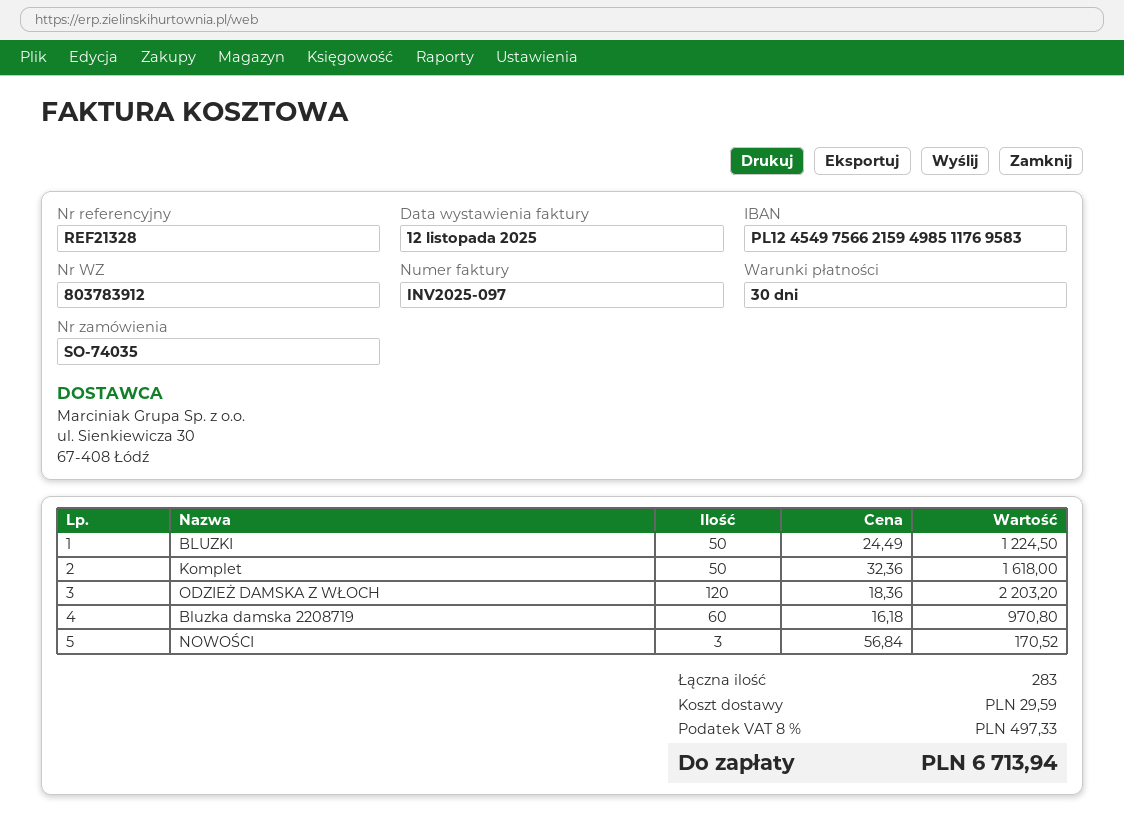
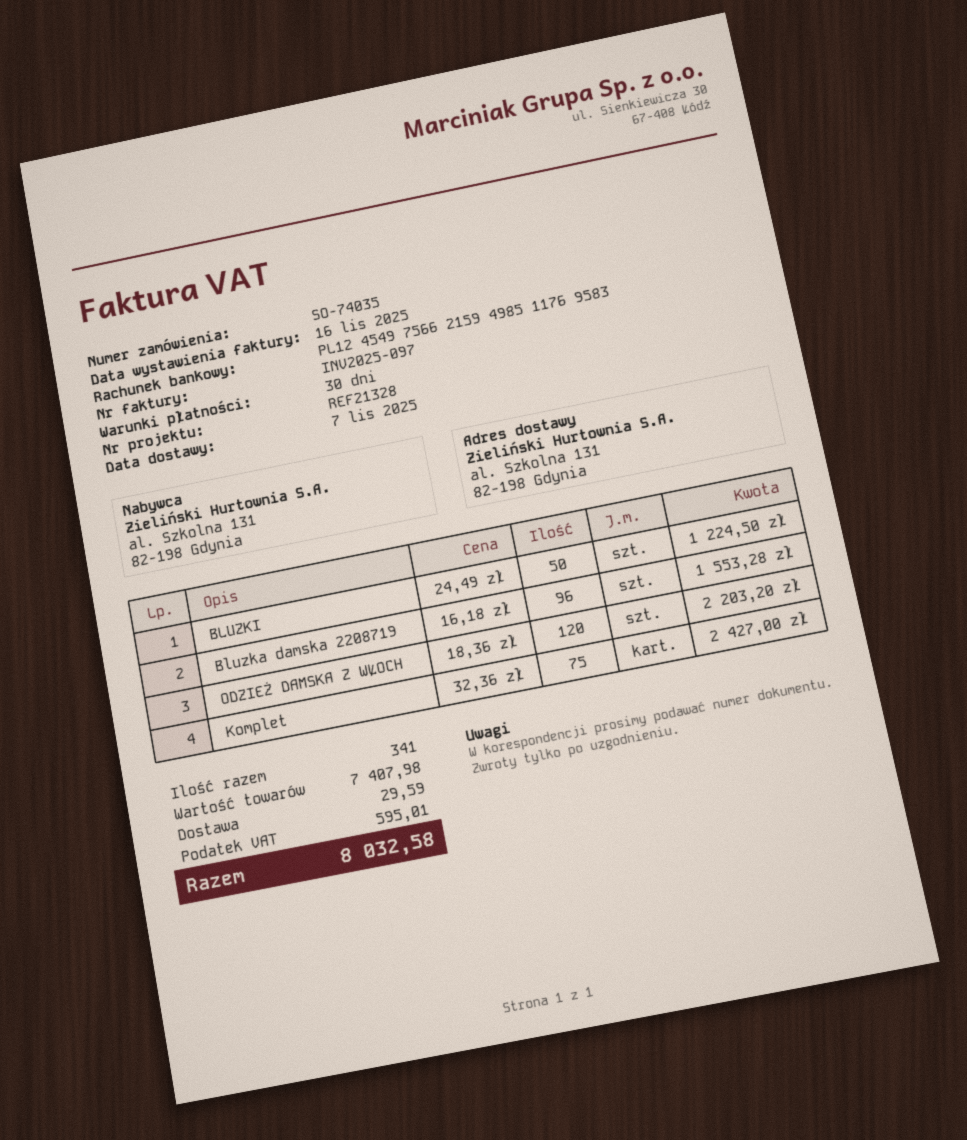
invoice date: 2025-11-12 -> 2025-11-16
Komplet: 50 x 32.36 = 1618.00 -> 75 x 32.36 = 2427.00
Bluzka damska 2208719: 60 x 16.18 = 970.80 -> 96 x 16.18 = 1553.28
NOWOŚCI: 3 x 56.84 = 170.52 -> none
total quantity: 283 -> 341
tax: 497.33 -> 595.01
total: 6713.94 -> 8032.58

